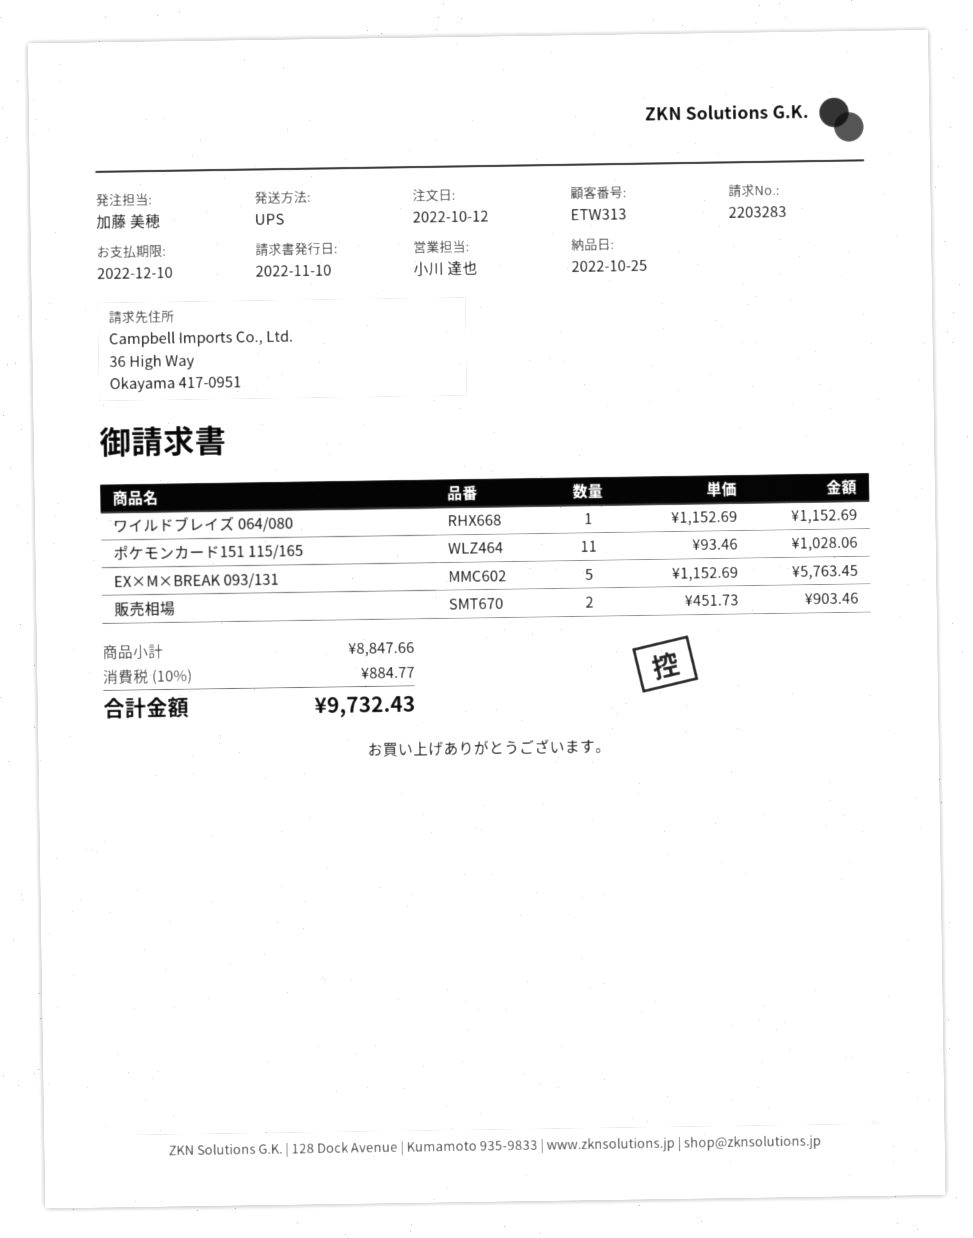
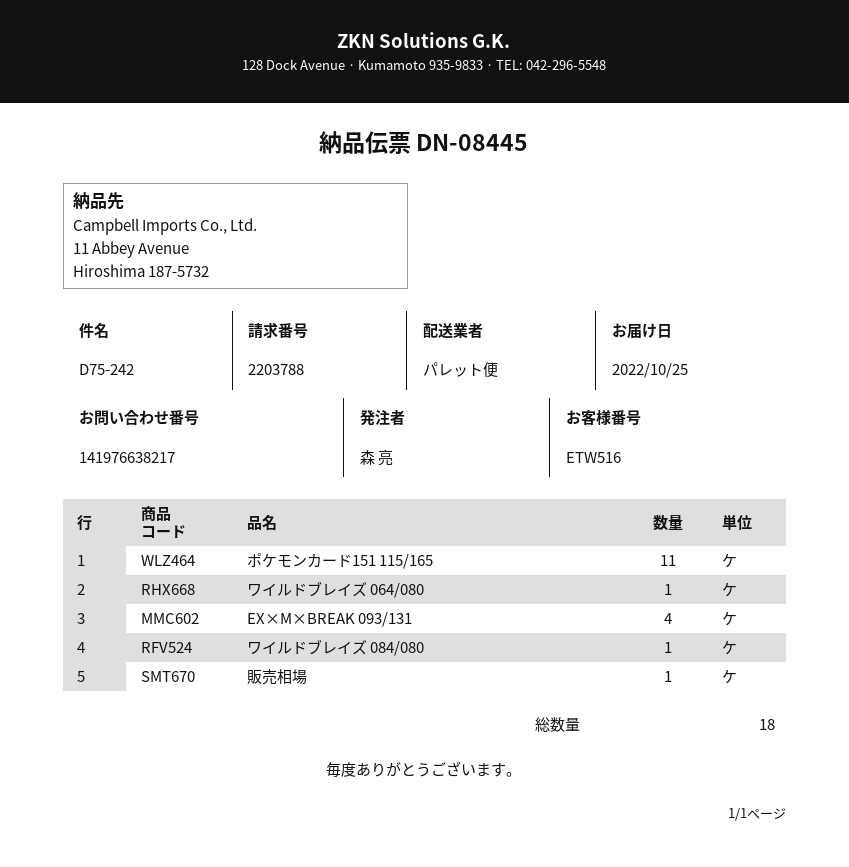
invoice number: 2203283 -> 2203788
customer number: ETW313 -> ETW516
ordered by: 加藤 美穂 -> 森 亮
shipping method: UPS -> pallet freight
EX×M×BREAK 093/131: 5 -> 4
販売相場: 2 -> 1
ワイルドブレイズ 084/080: none -> 1

